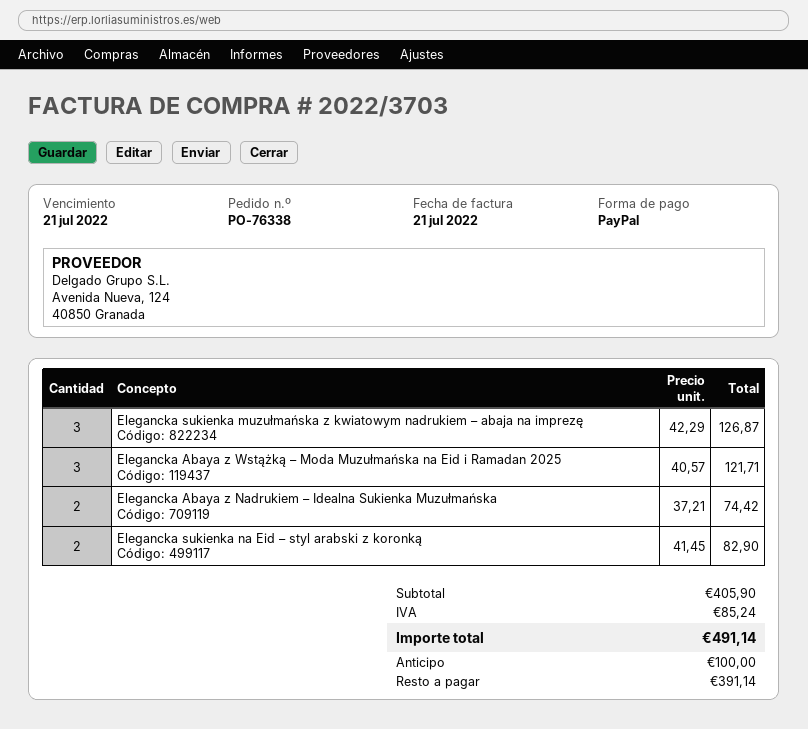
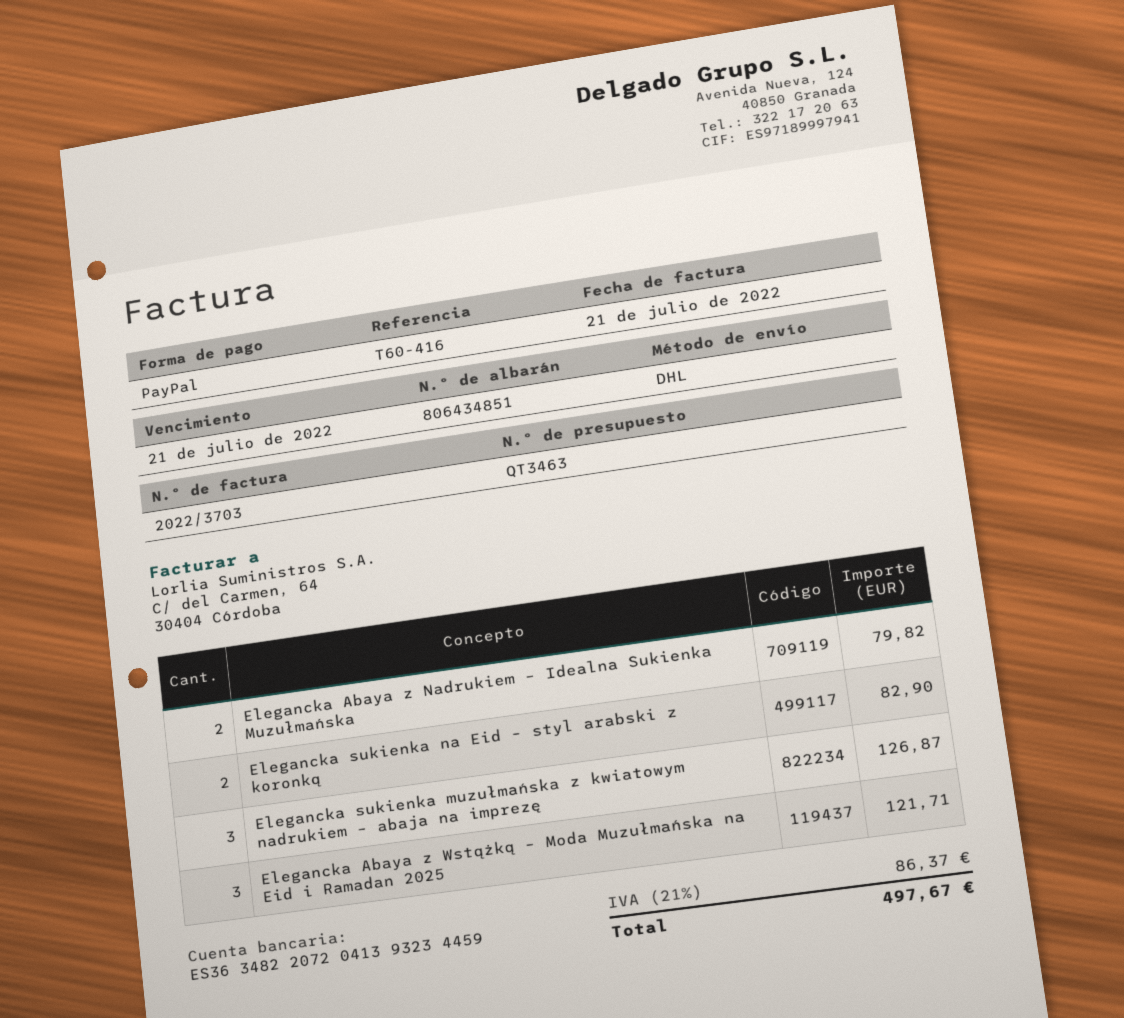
Elegancka Abaya z Nadrukiem – Idealna Sukienka Muzułmańska: 2 for 74.42 -> 2 for 79.82
tax: 85.24 -> 86.37
total: 491.14 -> 497.67

